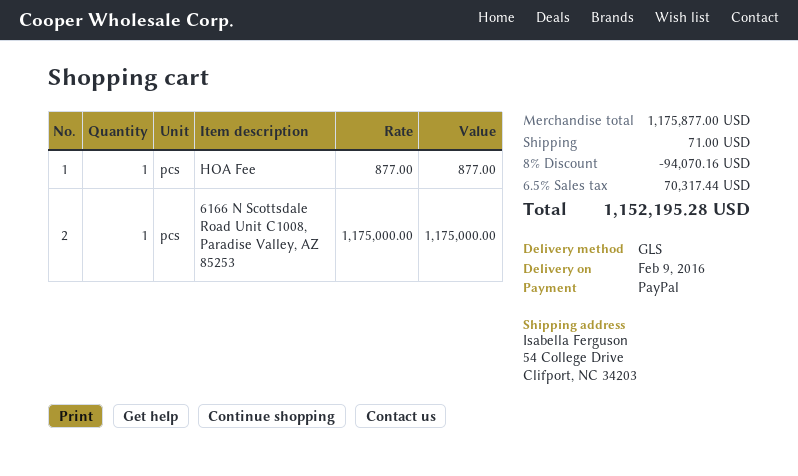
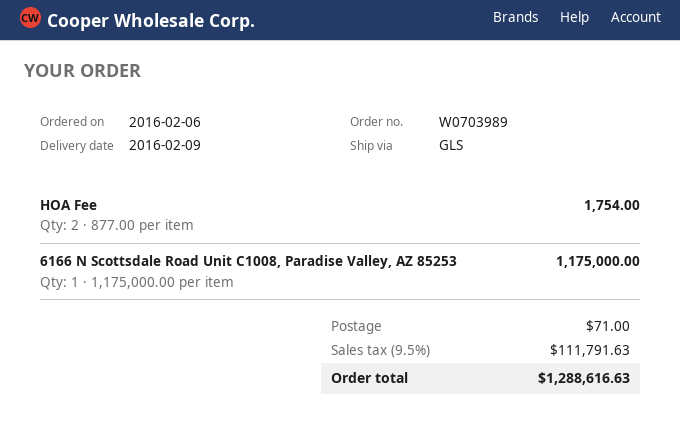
HOA Fee: 1 x 877.00 = 877.00 -> 2 x 877.00 = 1754.00
discount: 8% = 94070.16 -> none
tax: 6.5% = 70317.44 -> 9.5% = 111791.63
total: 1152195.28 -> 1288616.63

